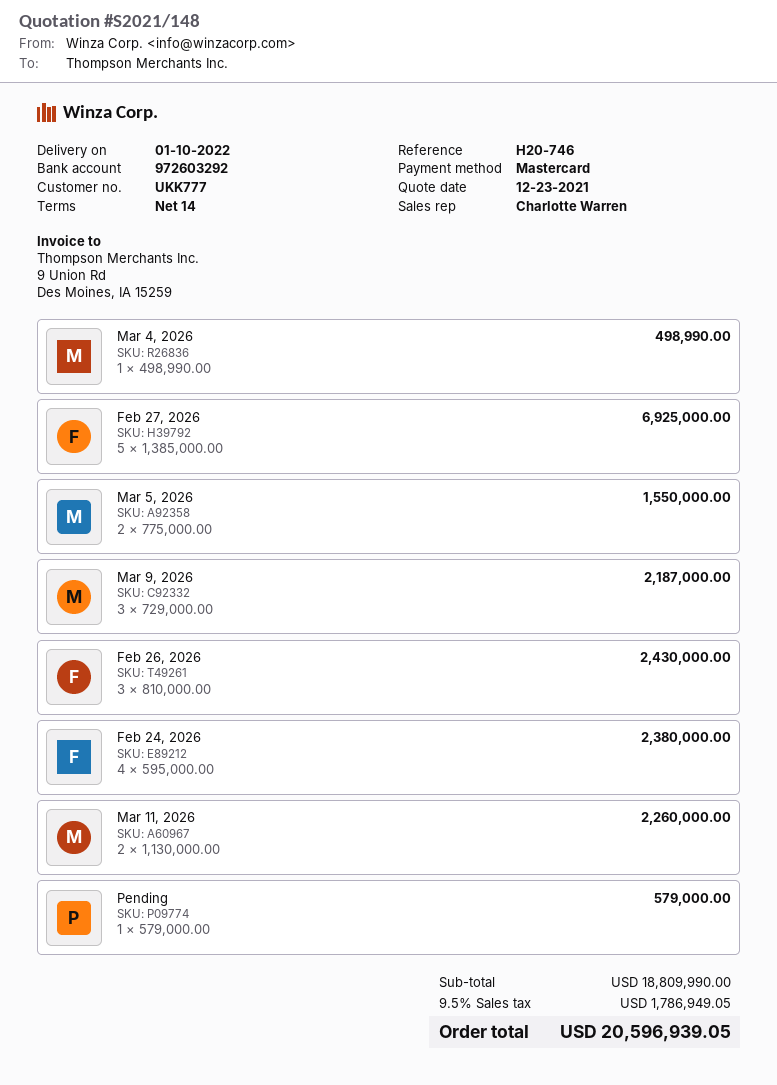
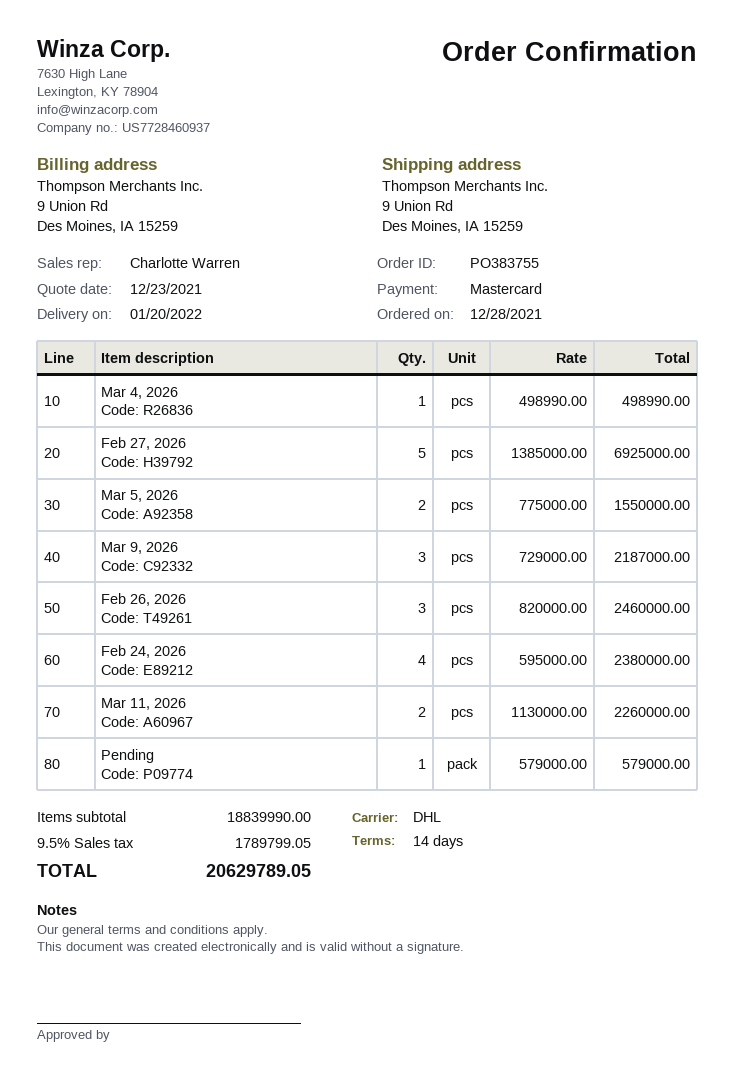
delivery date: 2022-01-10 -> 2022-01-20
Feb 26, 2026: 3 x 810000.00 = 2430000.00 -> 3 x 820000.00 = 2460000.00
subtotal: 18809990.00 -> 18839990.00
tax: 9.5% = 1786949.05 -> 9.5% = 1789799.05
total: 20596939.05 -> 20629789.05

